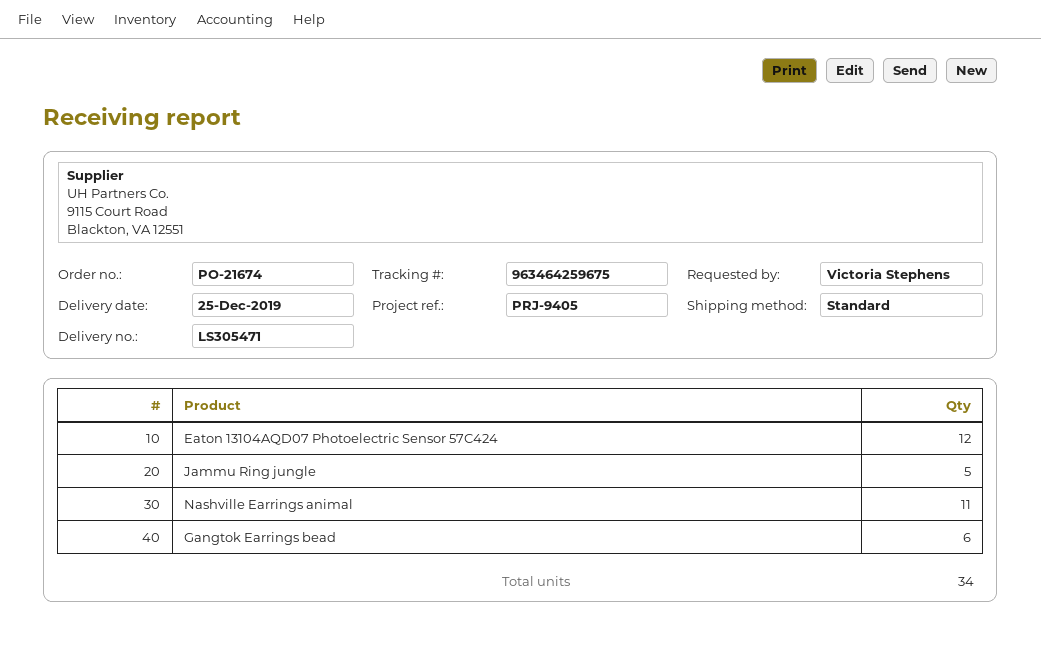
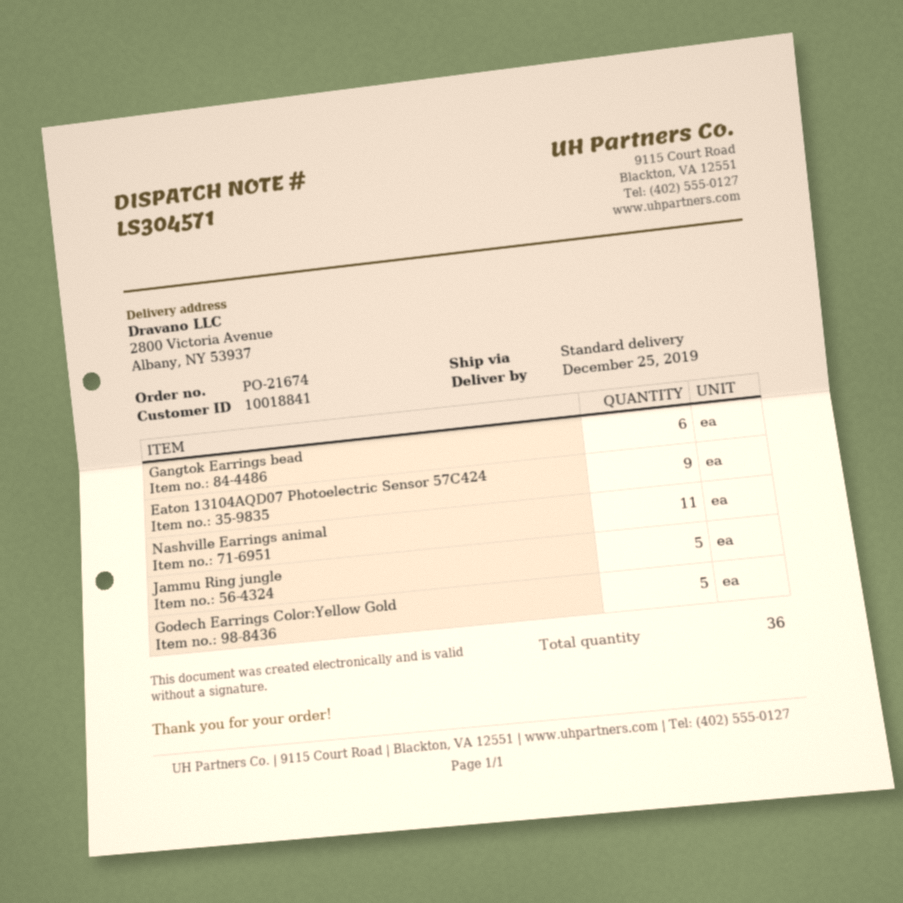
delivery note number: LS305471 -> LS304571
Eaton 13104AQD07 Photoelectric Sensor 57C424: 12 -> 9
Godech Earrings Color:Yellow Gold: none -> 5
total quantity: 34 -> 36

